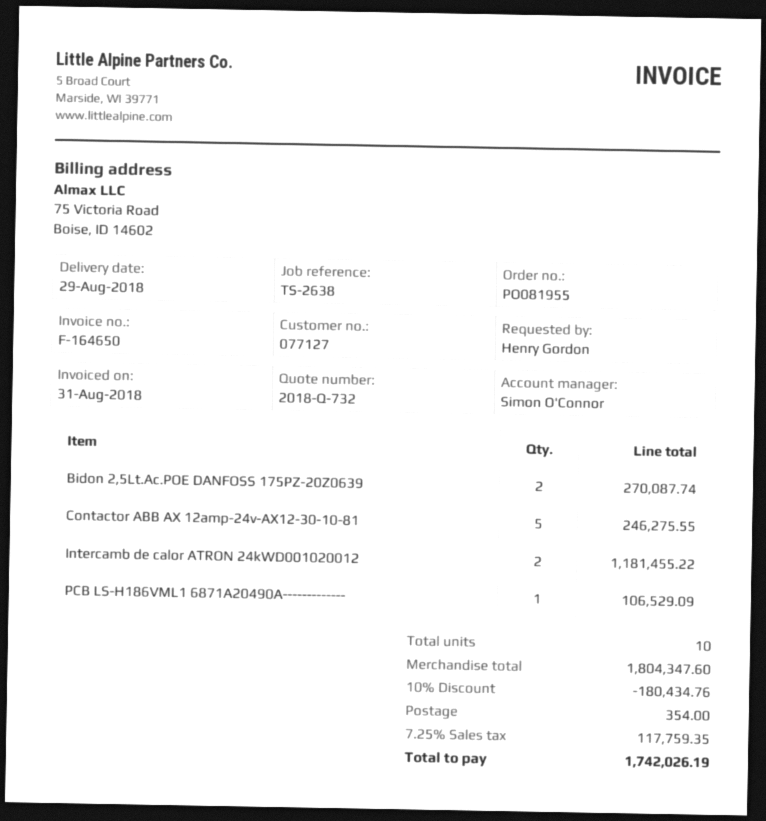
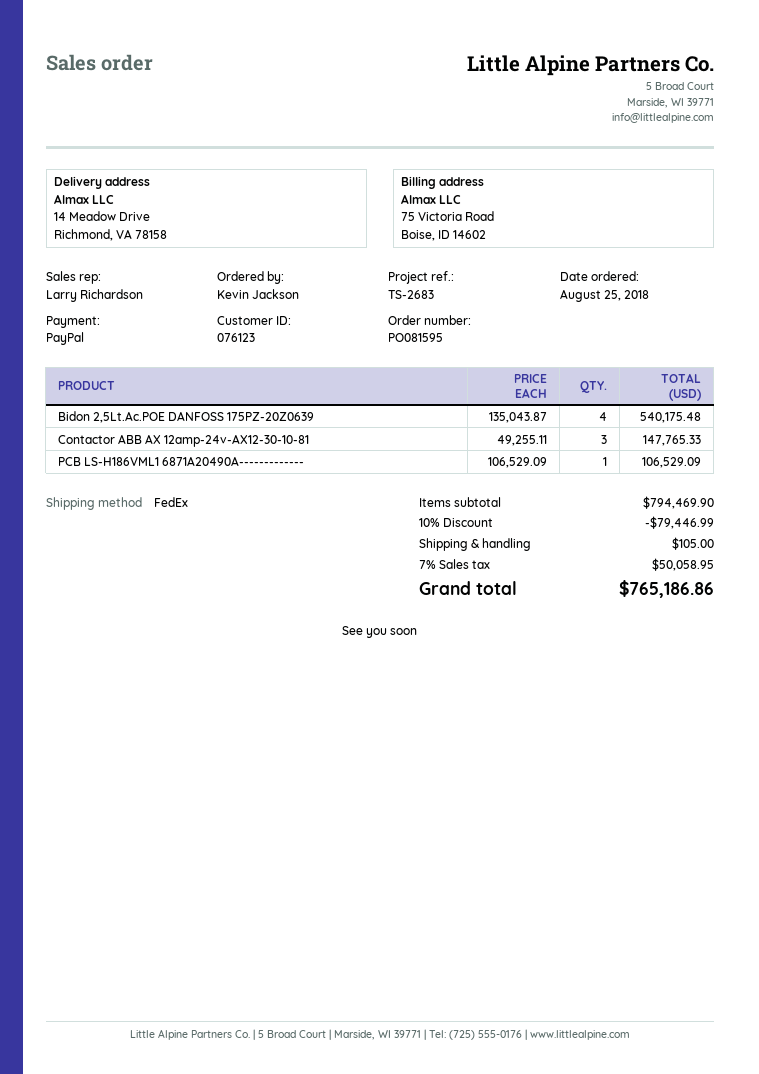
order number: PO081955 -> PO081595
customer number: 077127 -> 076123
reference: TS-2638 -> TS-2683
ordered by: Henry Gordon -> Kevin Jackson
sales rep: Simon O'Connor -> Larry Richardson
Bidon 2,5Lt.Ac.POE DANFOSS 175PZ-20Z0639: 2 for 270087.74 -> 4 for 540175.48
Contactor ABB AX 12amp-24v-AX12-30-10-81: 5 for 246275.55 -> 3 for 147765.33
Intercamb de calor ATRON 24kWD001020012: 2 for 1181455.22 -> none
subtotal: 1804347.60 -> 794469.90
discount: 10% = 180434.76 -> 10% = 79446.99
shipping: 354.00 -> 105.00
tax: 7.25% = 117759.35 -> 7% = 50058.95
total: 1742026.19 -> 765186.86

